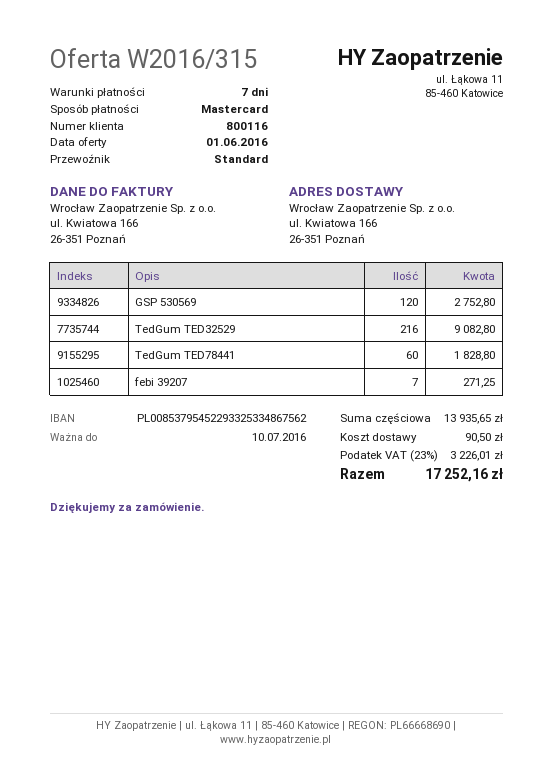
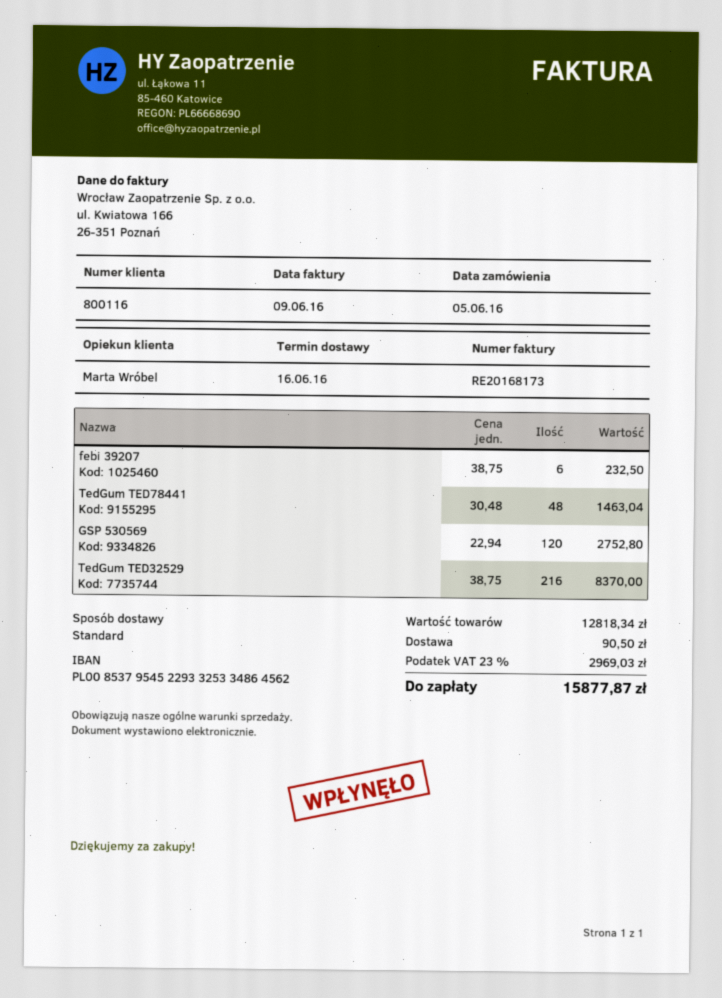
bank account: PL00853795452293325334867562 -> PL00853795452293325334864562
TedGum TED32529: 216 for 9082.80 -> 216 for 8370.00
TedGum TED78441: 60 for 1828.80 -> 48 for 1463.04
febi 39207: 7 for 271.25 -> 6 for 232.50
subtotal: 13935.65 -> 12818.34
tax: 23% = 3226.01 -> 23% = 2969.03
total: 17252.16 -> 15877.87

